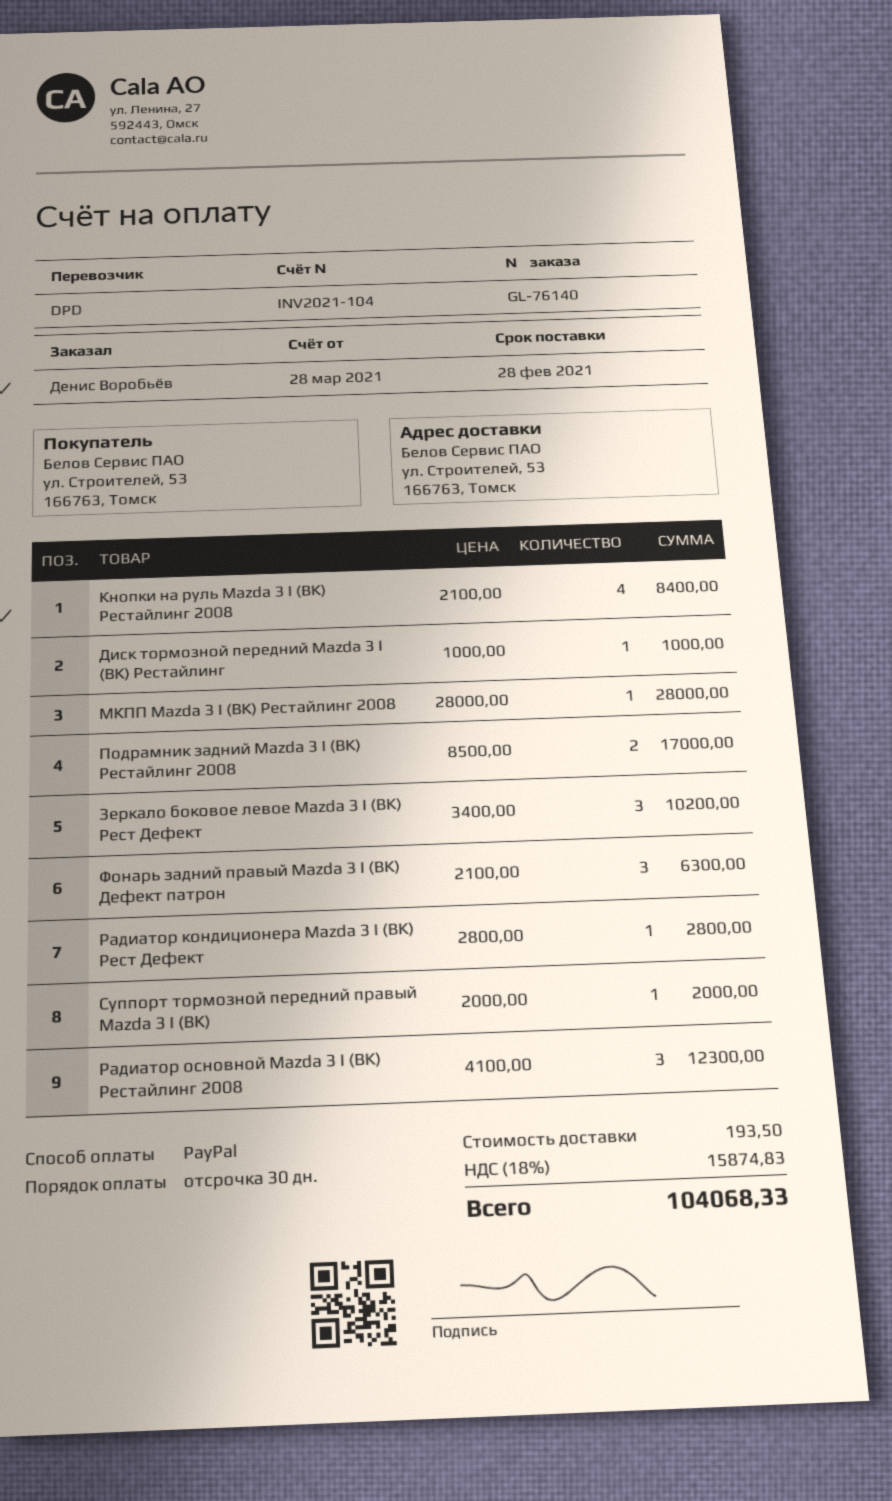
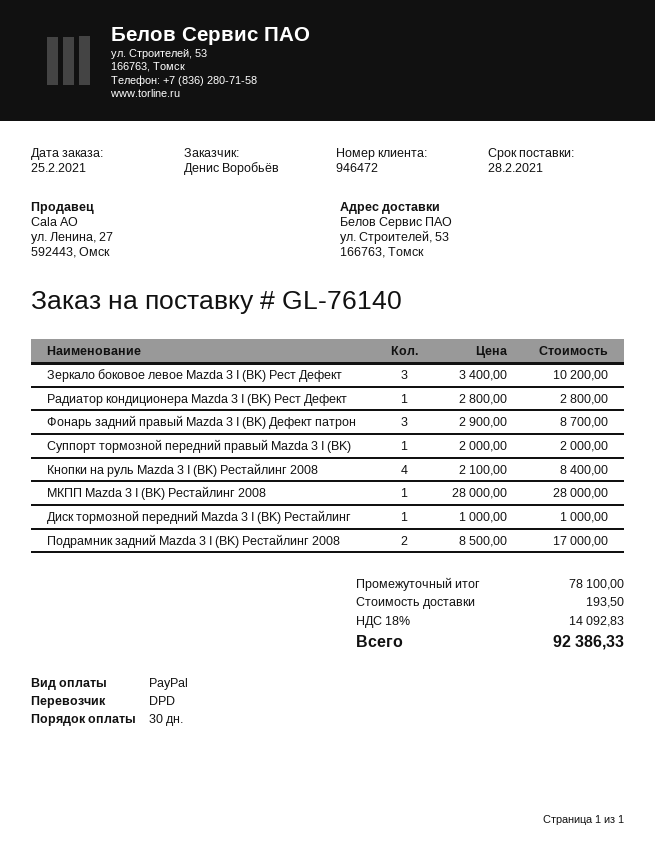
Фонарь задний правый Mazda 3 I (BK) Дефект патрон: 3 x 2100.00 = 6300.00 -> 3 x 2900.00 = 8700.00
Радиатор основной Mazda 3 I (BK) Рестайлинг 2008: 3 x 4100.00 = 12300.00 -> none
tax: 18% = 15874.83 -> 18% = 14092.83
total: 104068.33 -> 92386.33

